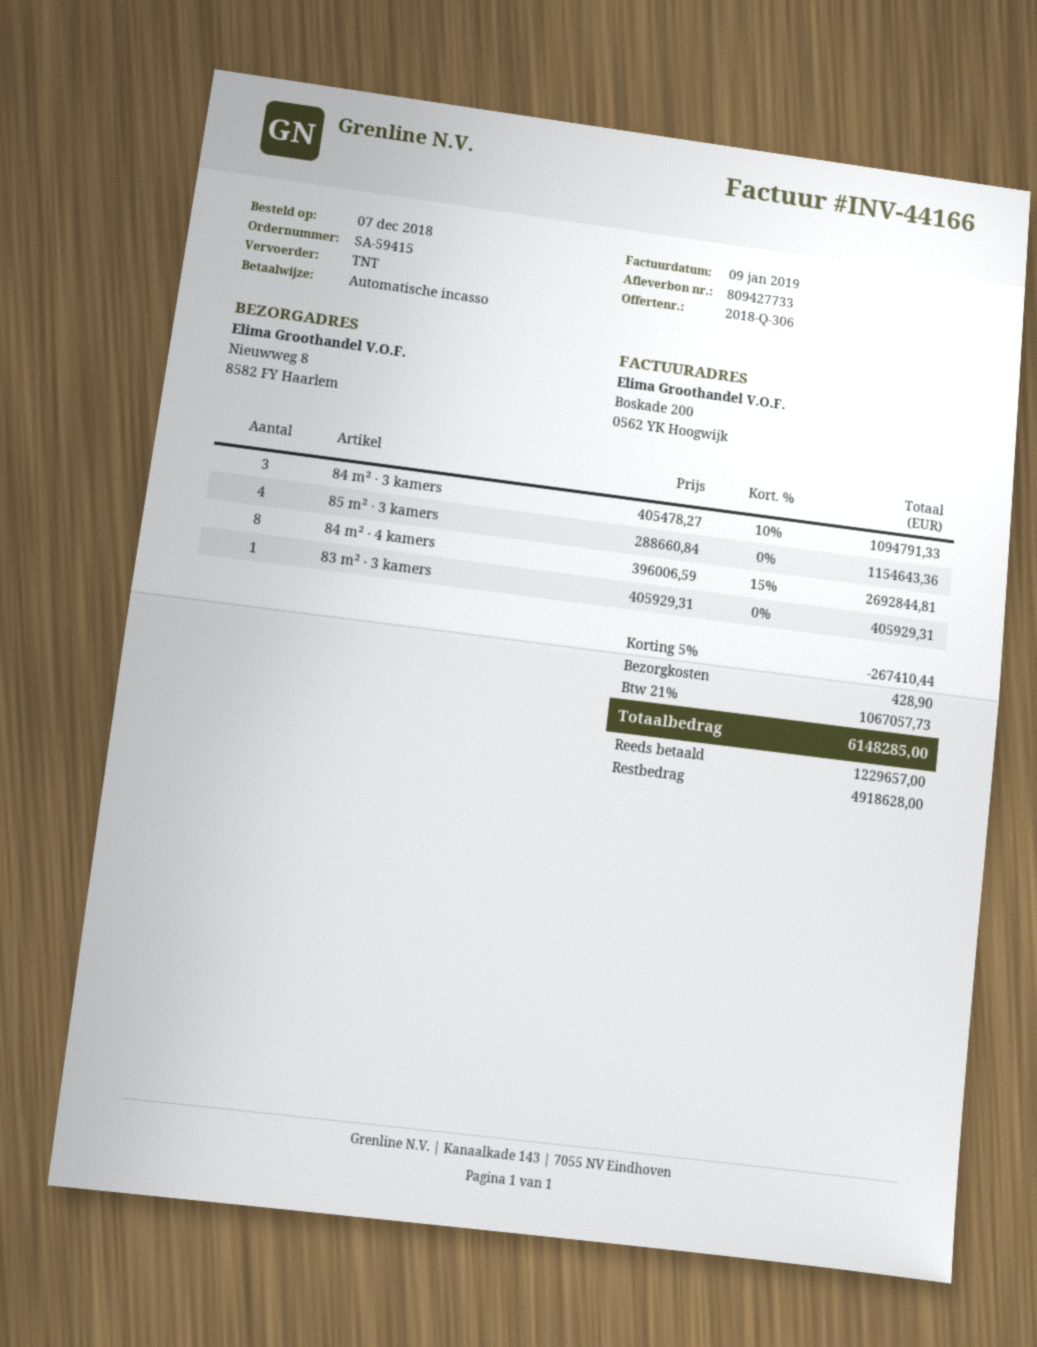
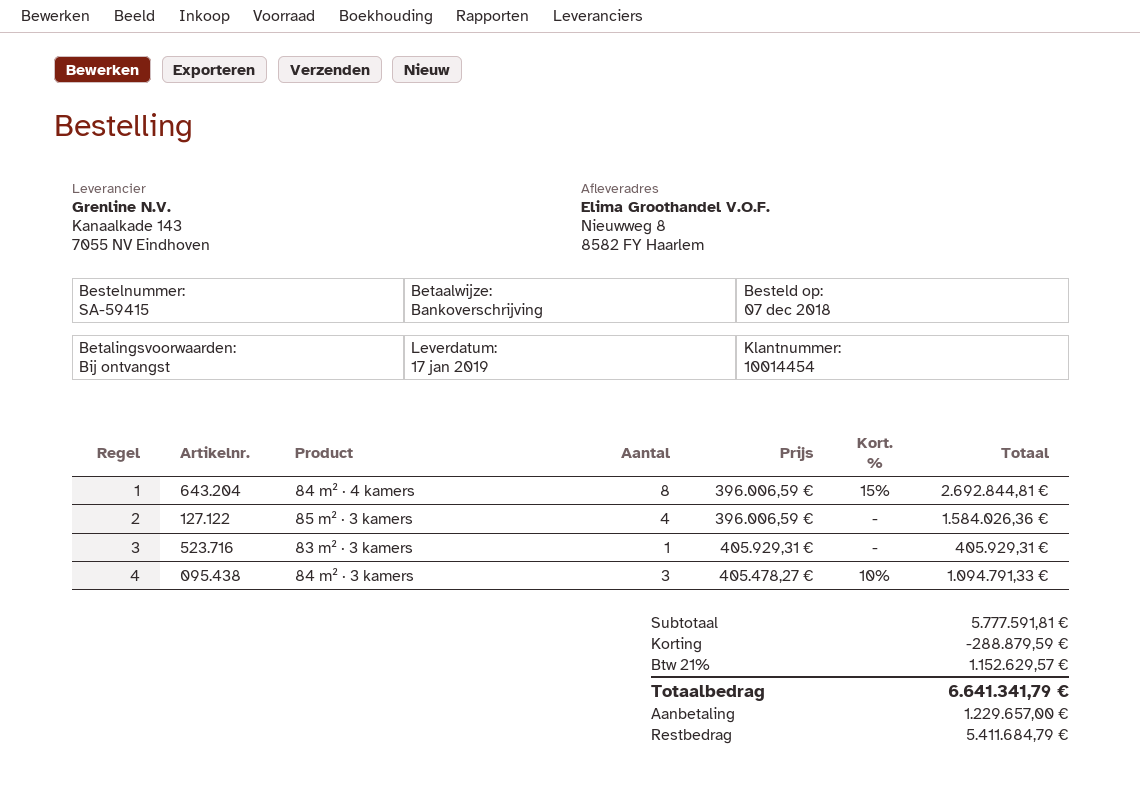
payment method: direct debit -> bank transfer
85 m² · 3 kamers: 4 x 288660.84 = 1154643.36 -> 4 x 396006.59 = 1584026.36
discount: 267410.44 -> 288879.59
shipping: 428.90 -> none
tax: 21% = 1067057.73 -> 21% = 1152629.57
total: 6148285.00 -> 6641341.79
balance: 4918628.00 -> 5411684.79

